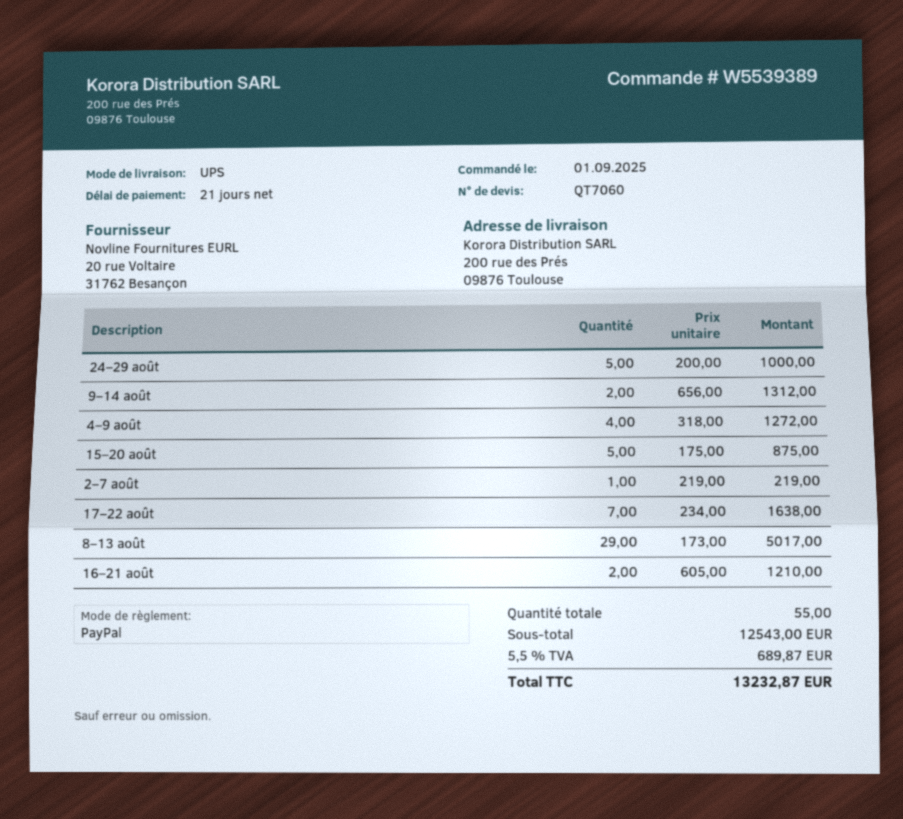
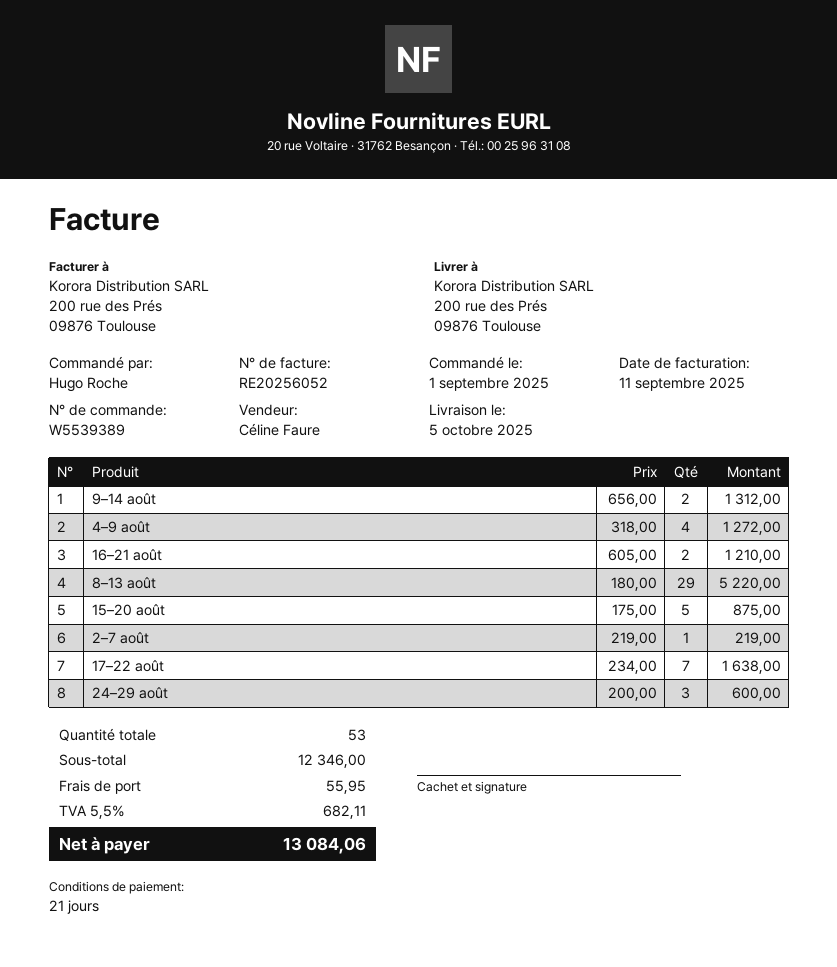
24–29 août: 5 x 200.00 = 1000.00 -> 3 x 200.00 = 600.00
8–13 août: 29 x 173.00 = 5017.00 -> 29 x 180.00 = 5220.00
total quantity: 55 -> 53
subtotal: 12543.00 -> 12346.00
shipping: none -> 55.95
tax: 5.5% = 689.87 -> 5.5% = 682.11
total: 13232.87 -> 13084.06

